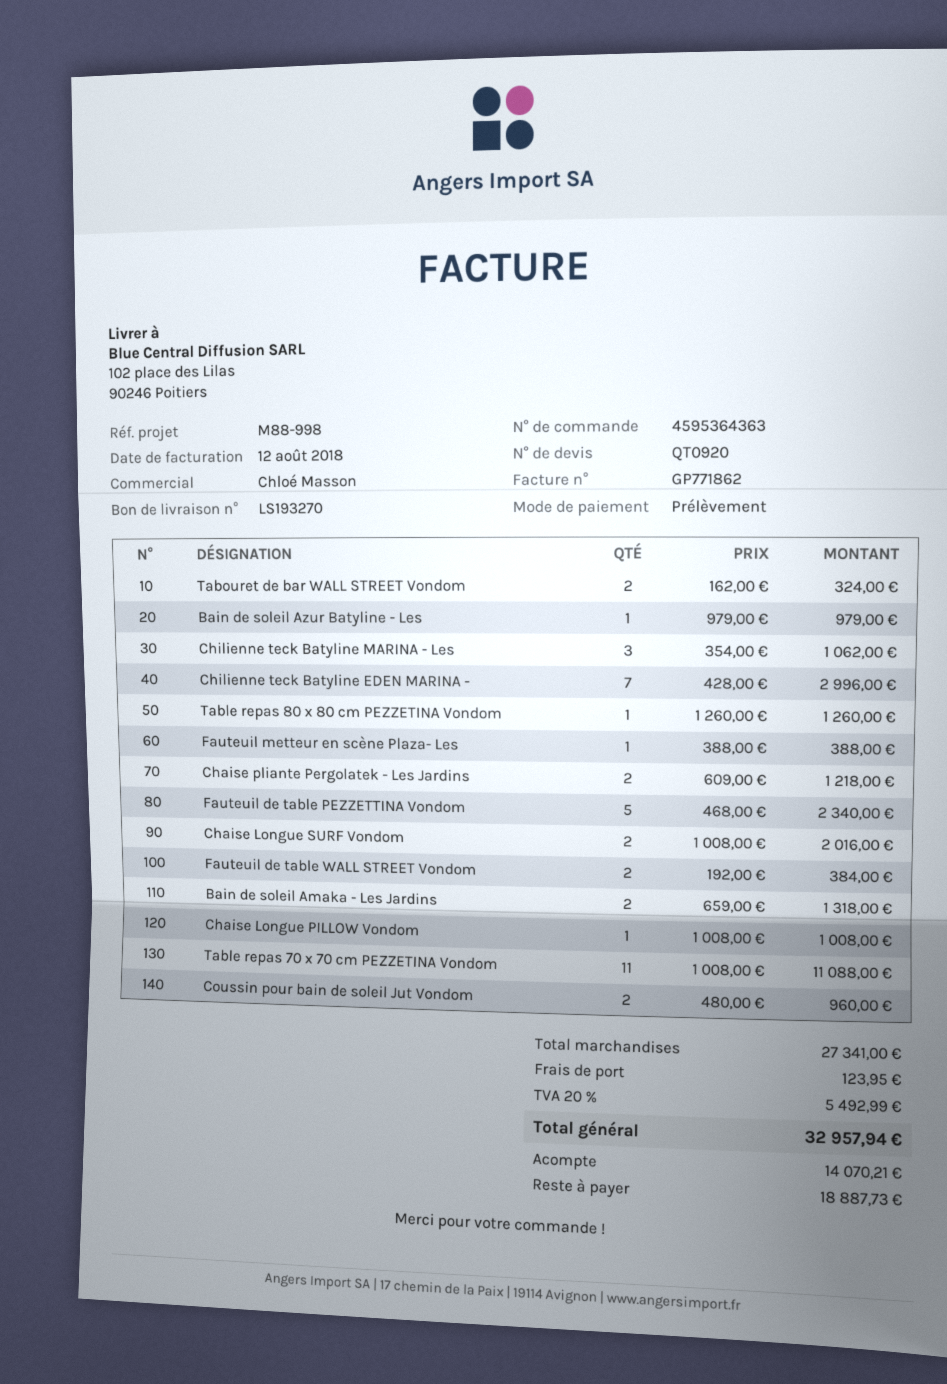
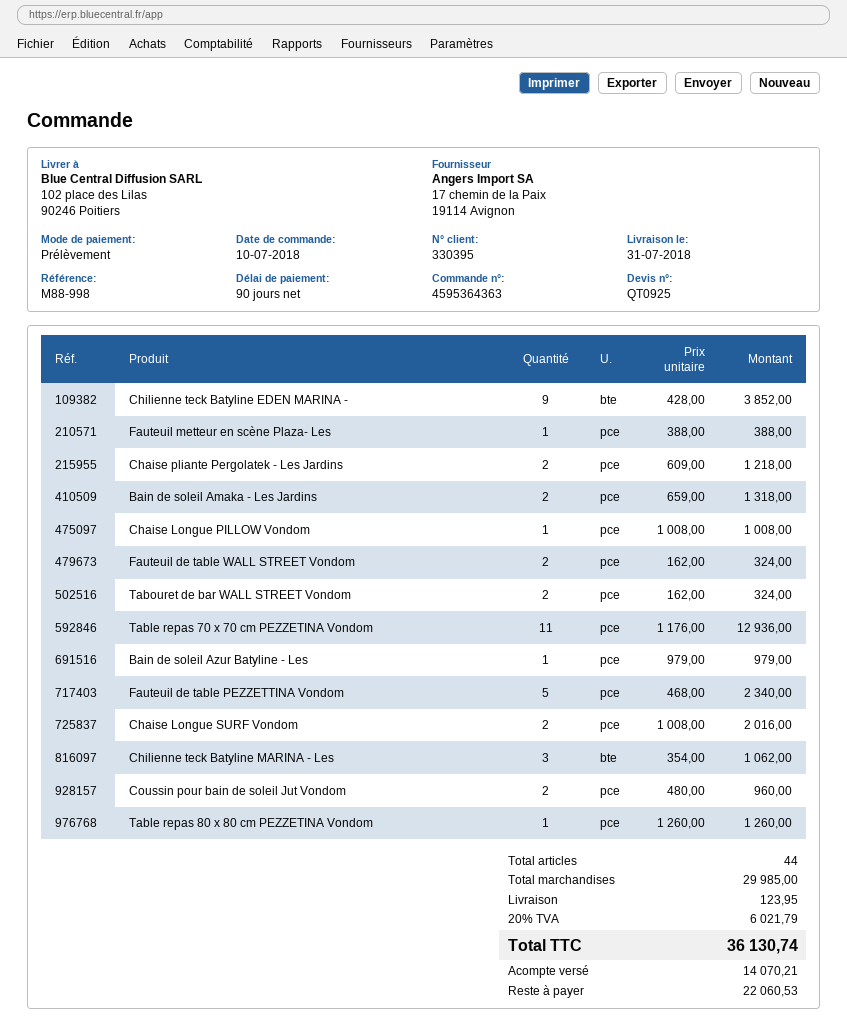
quote number: QT0920 -> QT0925
Chilienne teck Batyline EDEN MARINA -: 7 x 428.00 = 2996.00 -> 9 x 428.00 = 3852.00
Fauteuil de table WALL STREET Vondom: 2 x 192.00 = 384.00 -> 2 x 162.00 = 324.00
Table repas 70 x 70 cm PEZZETINA Vondom: 11 x 1008.00 = 11088.00 -> 11 x 1176.00 = 12936.00
subtotal: 27341.00 -> 29985.00
tax: 20% = 5492.99 -> 20% = 6021.79
total: 32957.94 -> 36130.74
balance: 18887.73 -> 22060.53

